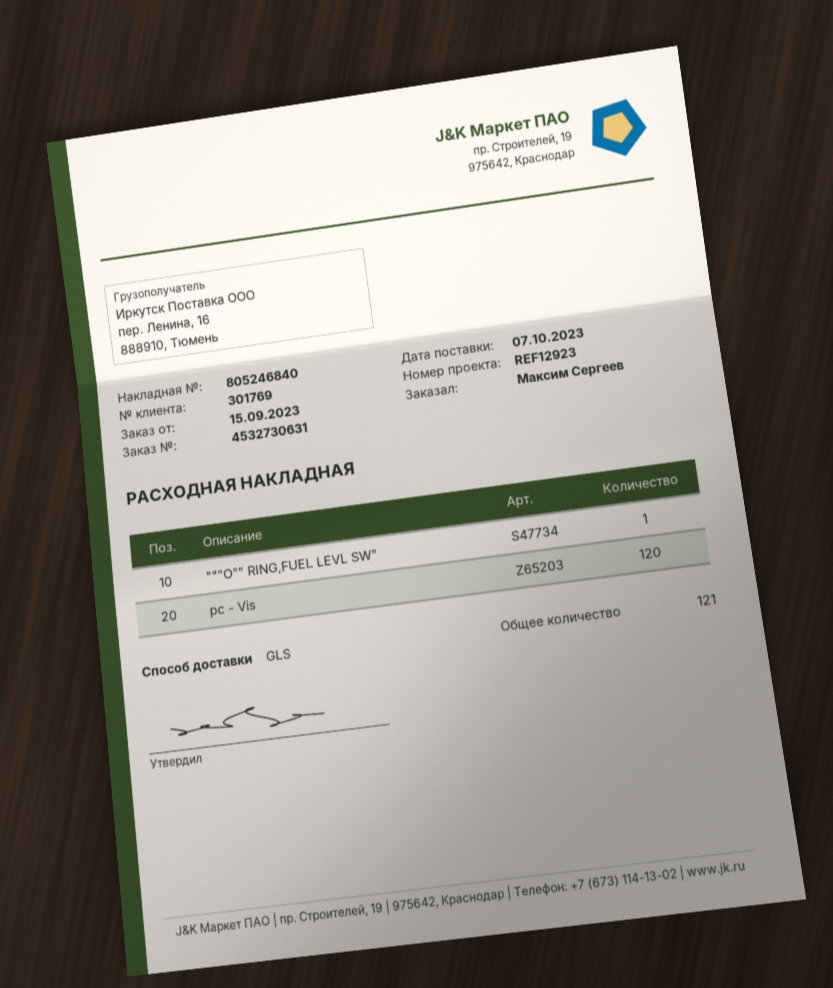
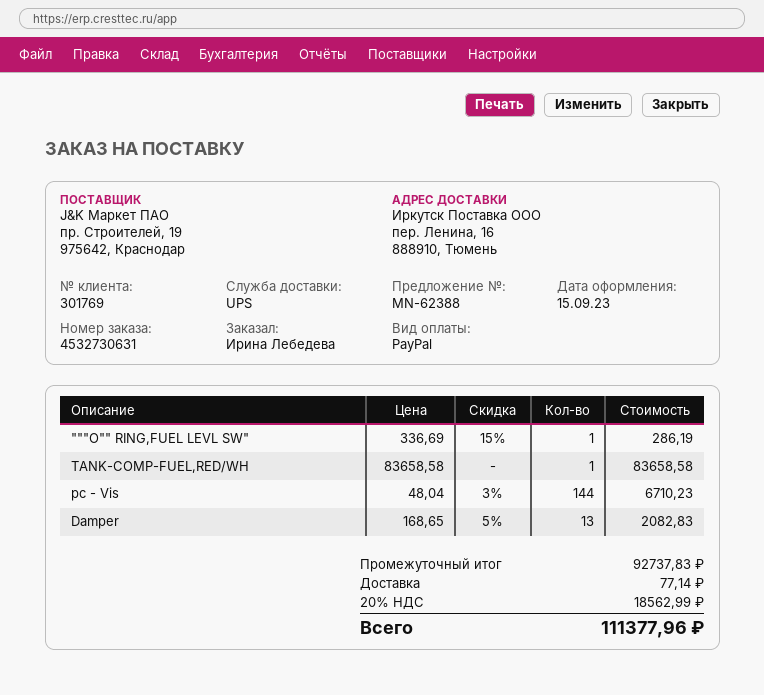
ordered by: Максим Сергеев -> Ирина Лебедева
shipping method: GLS -> UPS
pc - Vis: 120 -> 144
TANK-COMP-FUEL,RED/WH: none -> 1
Damper: none -> 13

